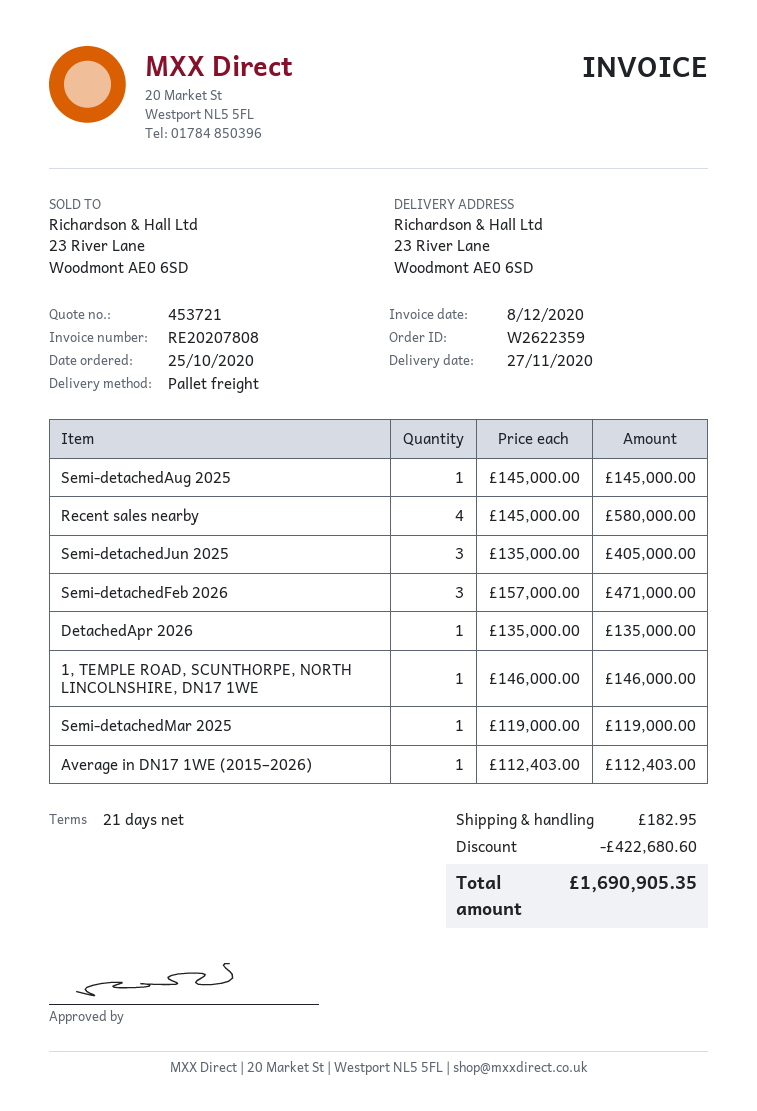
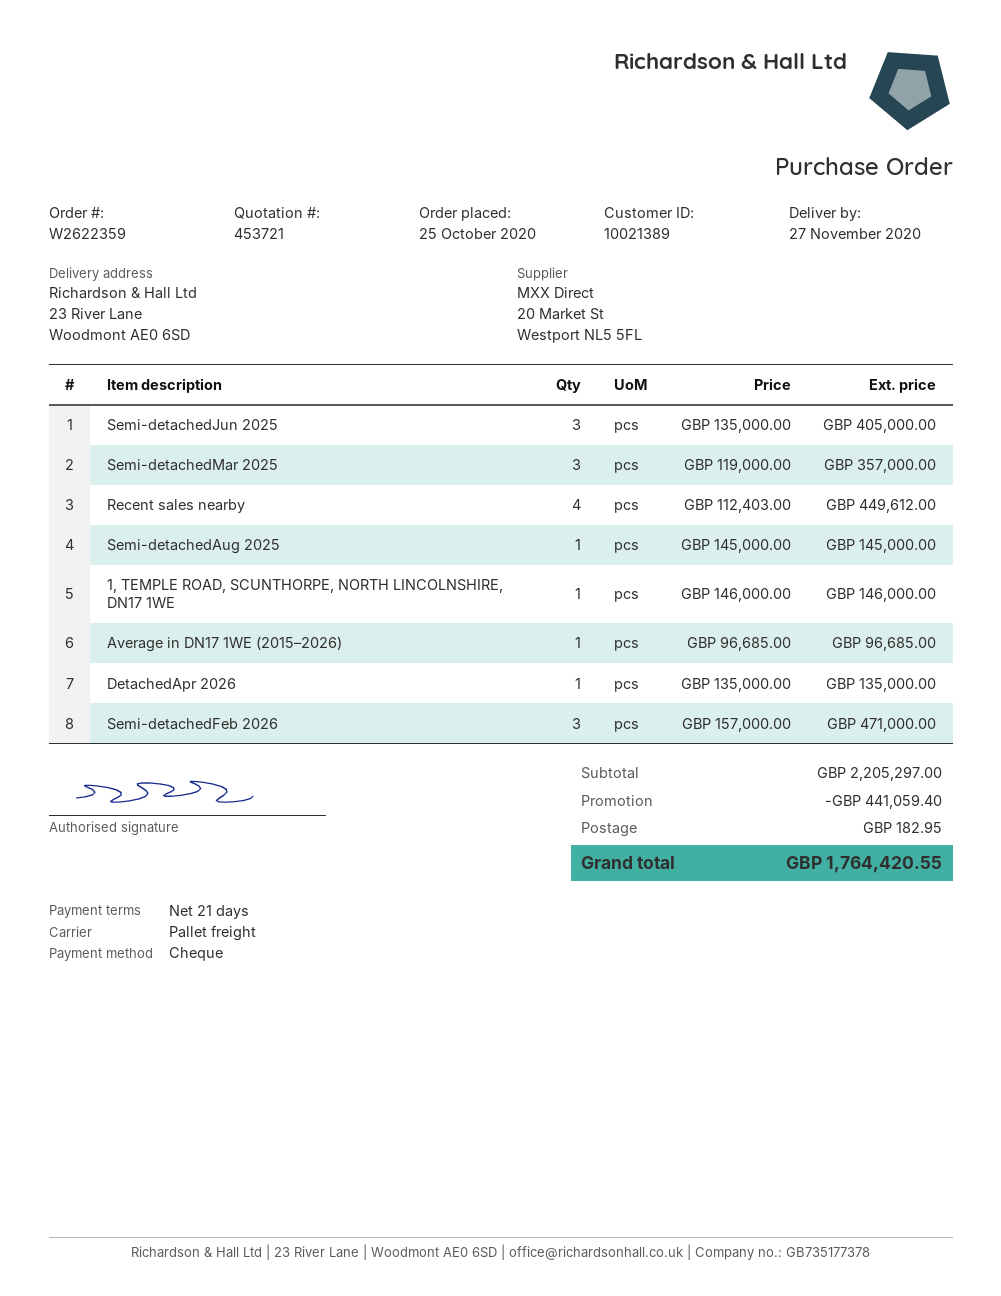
Recent sales nearby: 4 x 145000.00 = 580000.00 -> 4 x 112403.00 = 449612.00
Semi-detachedMar 2025: 1 x 119000.00 = 119000.00 -> 3 x 119000.00 = 357000.00
Average in DN17 1WE (2015–2026): 1 x 112403.00 = 112403.00 -> 1 x 96685.00 = 96685.00
discount: 422680.60 -> 441059.40
total: 1690905.35 -> 1764420.55

